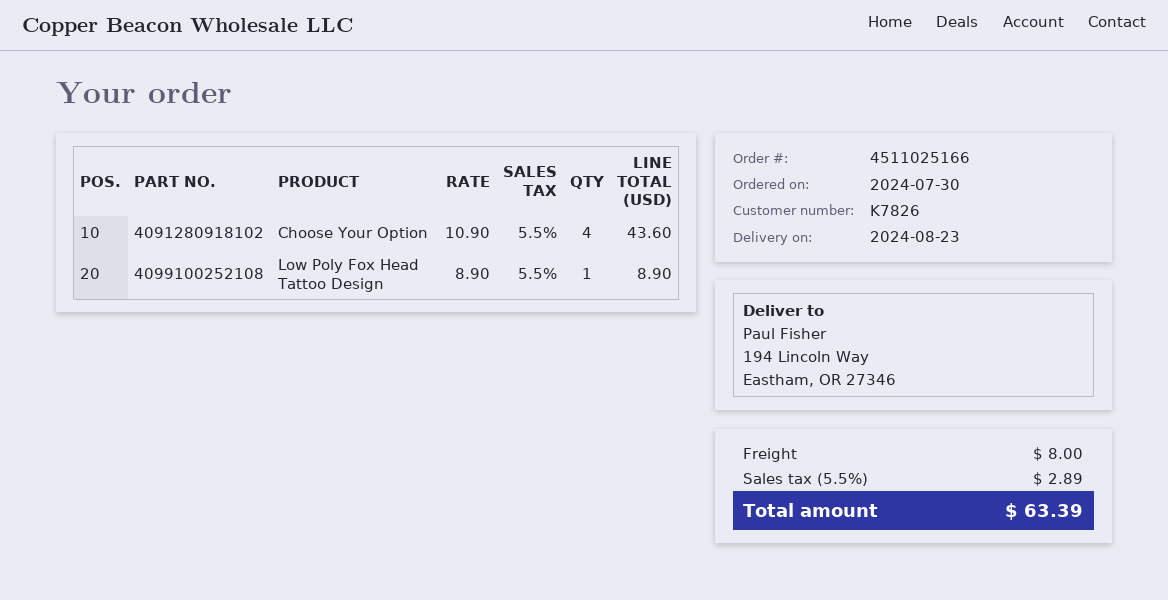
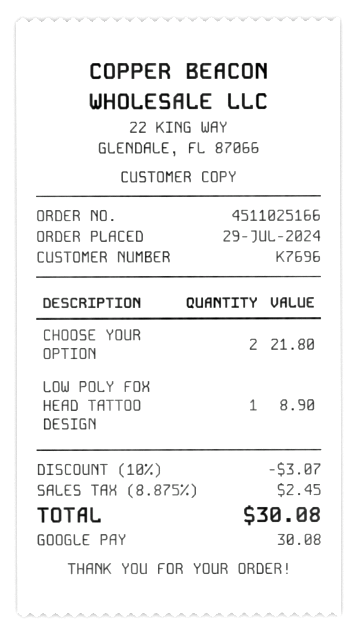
order date: 2024-07-30 -> 2024-07-29
customer number: K7826 -> K7696
Choose Your Option: 4 for 43.60 -> 2 for 21.80
discount: none -> 10% = 3.07
shipping: 8.00 -> none
tax: 5.5% = 2.89 -> 8.875% = 2.45
total: 63.39 -> 30.08

